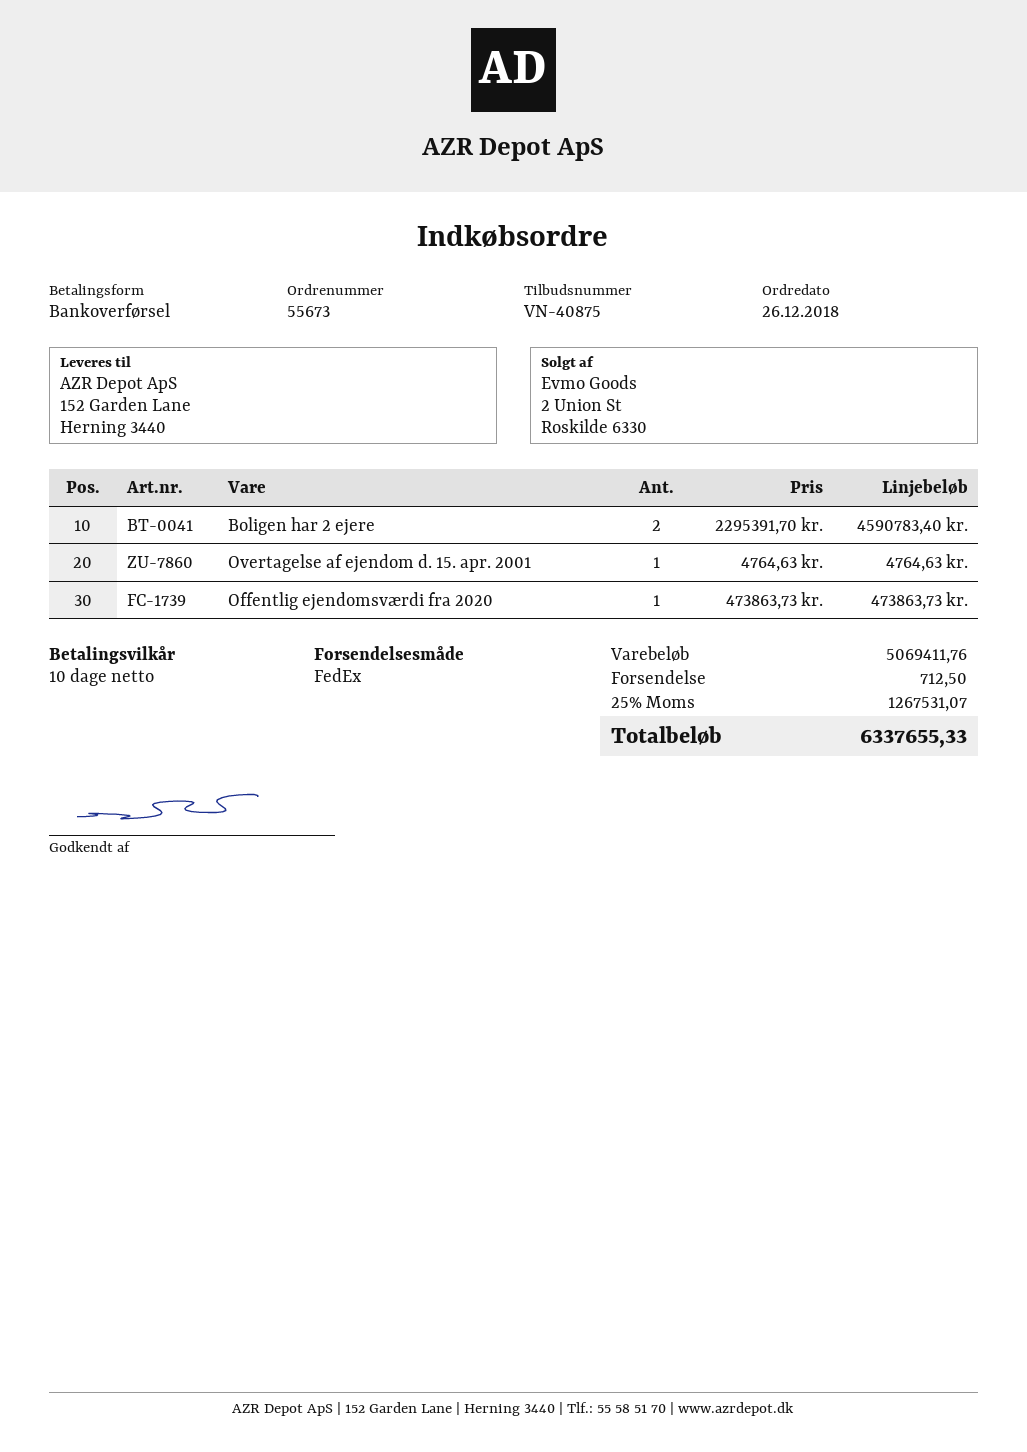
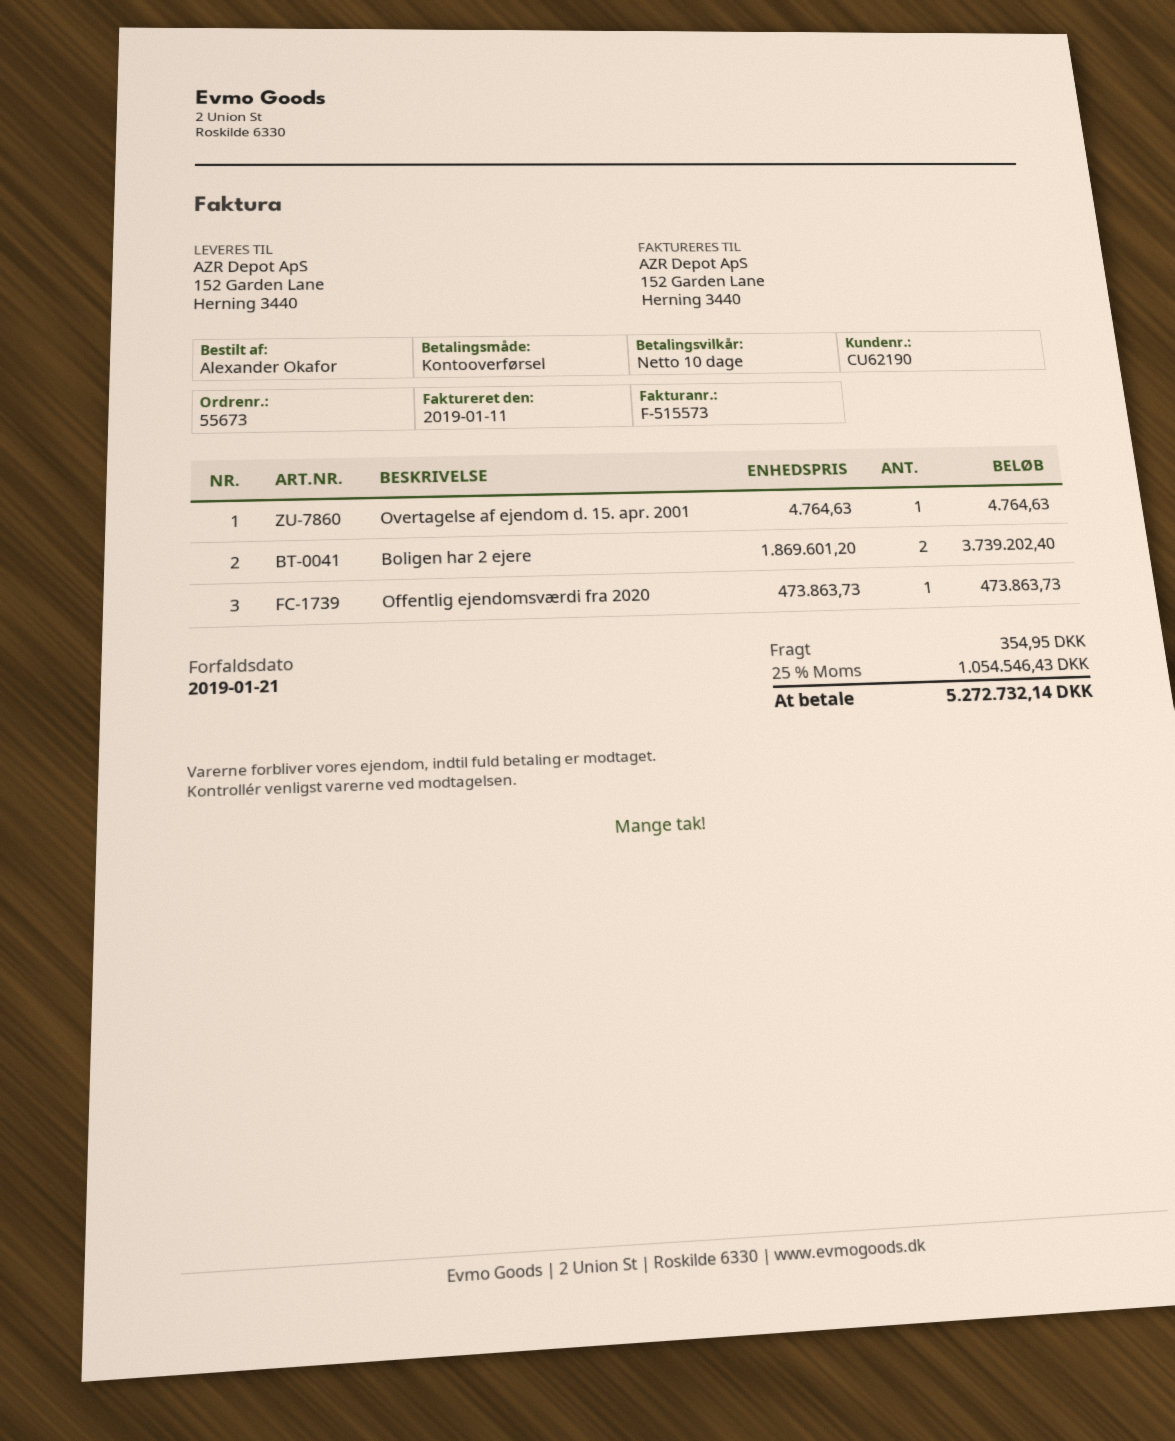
Boligen har 2 ejere: 2 x 2295391.70 = 4590783.40 -> 2 x 1869601.20 = 3739202.40
shipping: 712.50 -> 354.95
tax: 25% = 1267531.07 -> 25% = 1054546.43
total: 6337655.33 -> 5272732.14

